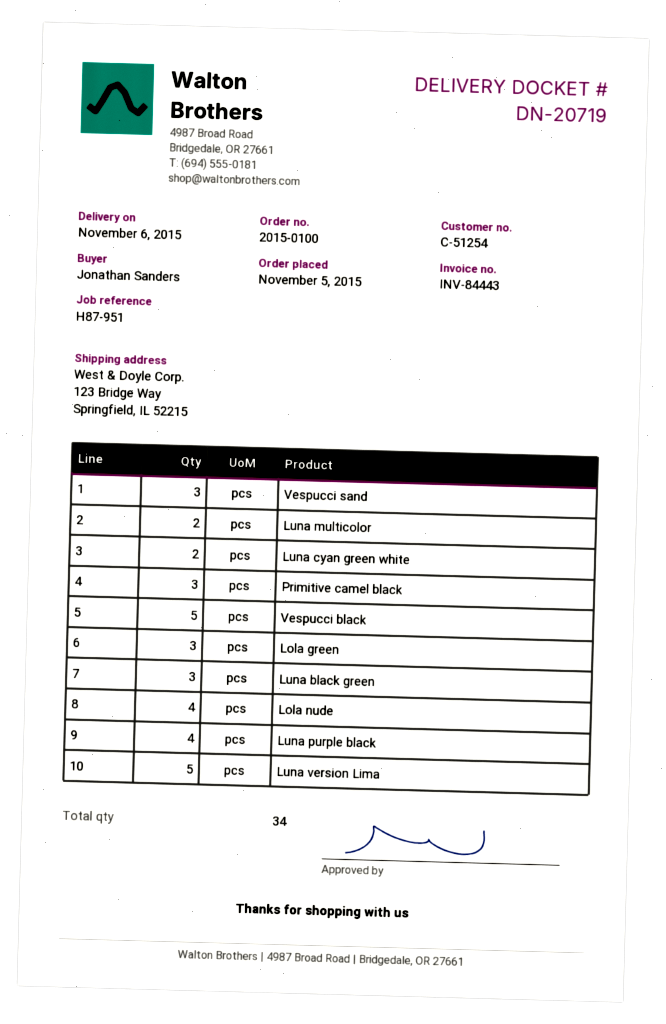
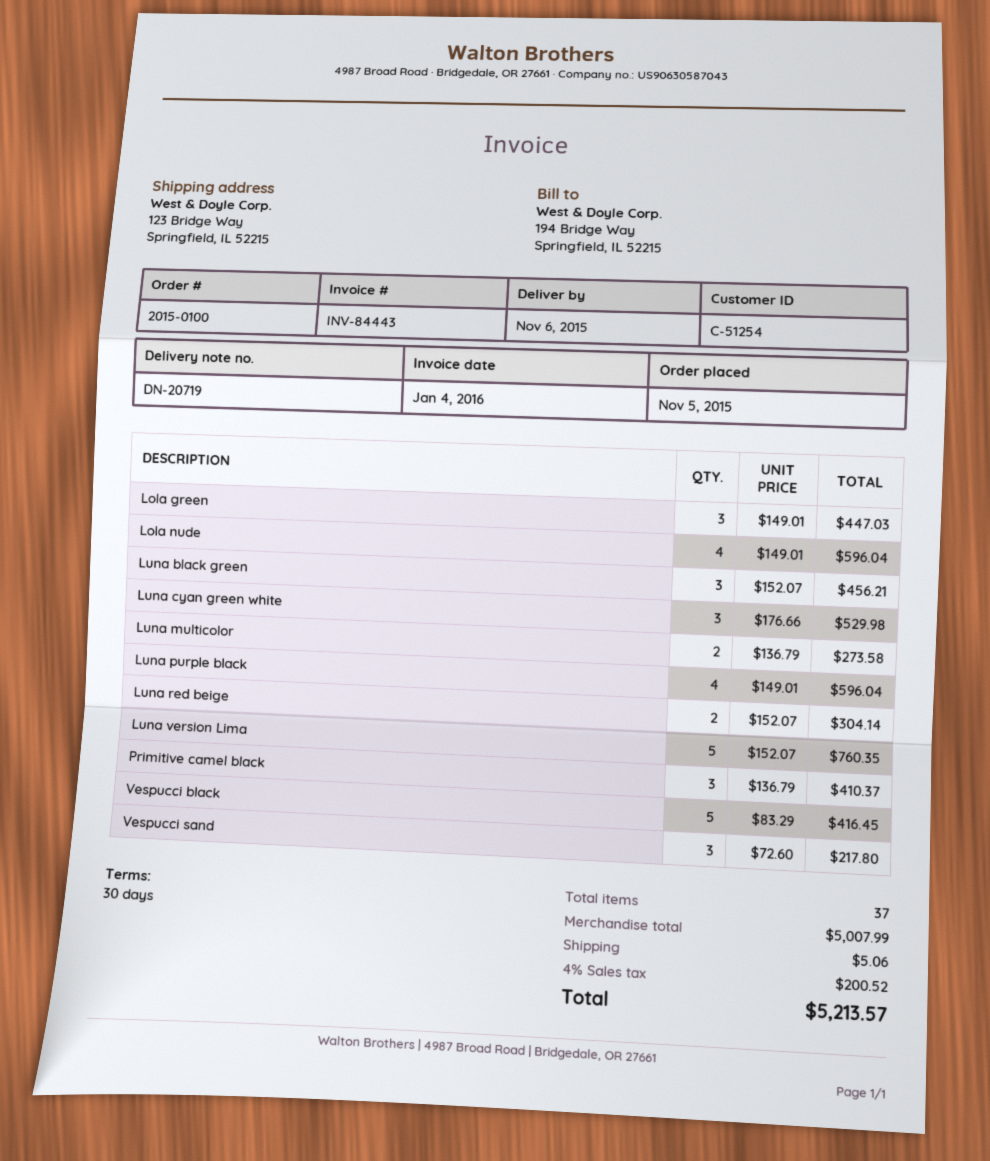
Luna cyan green white: 2 -> 3
Luna red beige: none -> 2
total quantity: 34 -> 37

